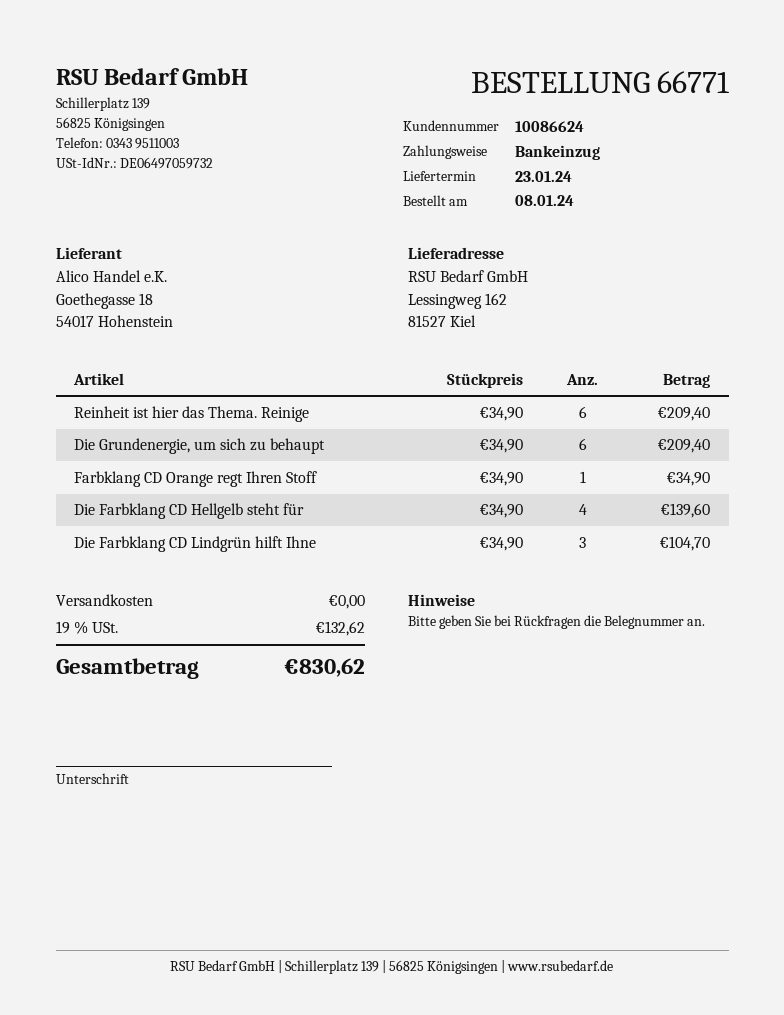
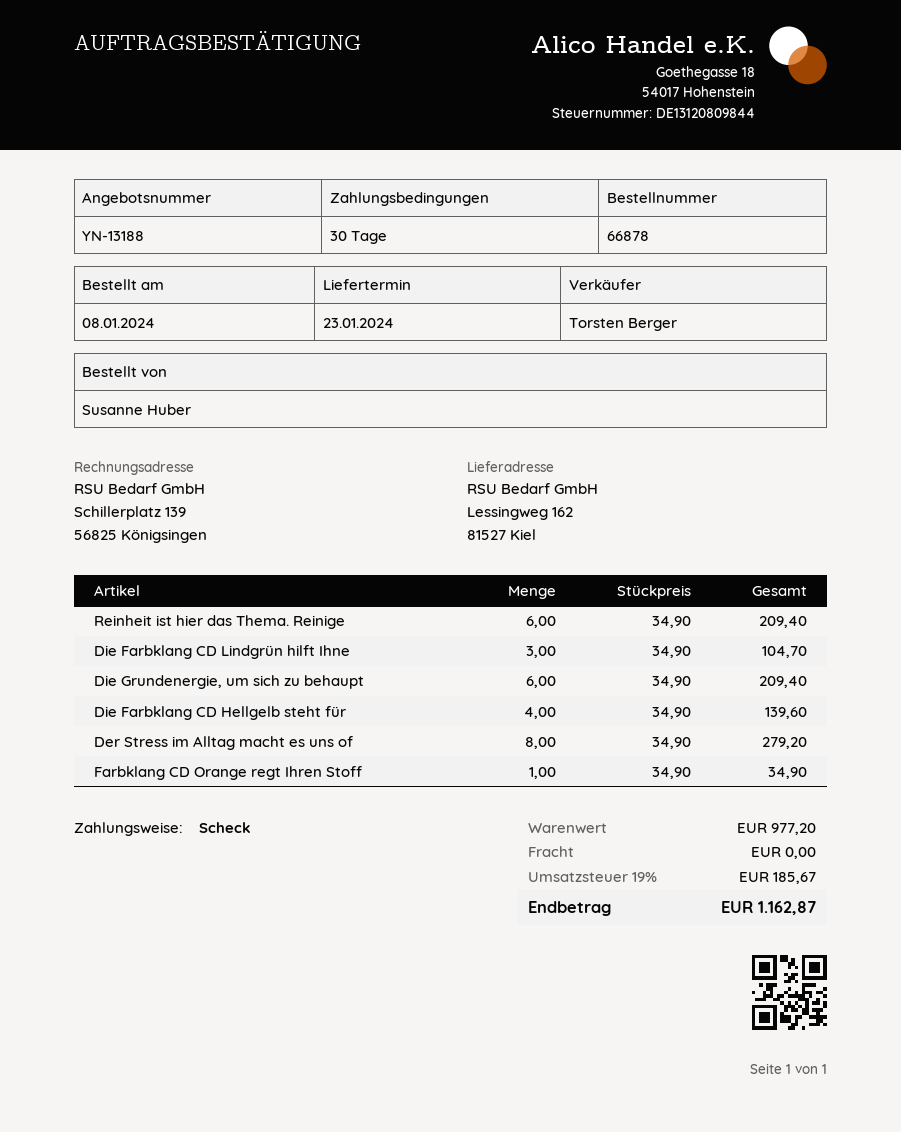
order number: 66771 -> 66878
payment method: direct debit -> cheque
Der Stress im Alltag macht es uns of: none -> 8 x 34.90 = 279.20
tax: 19% = 132.62 -> 19% = 185.67
total: 830.62 -> 1162.87

